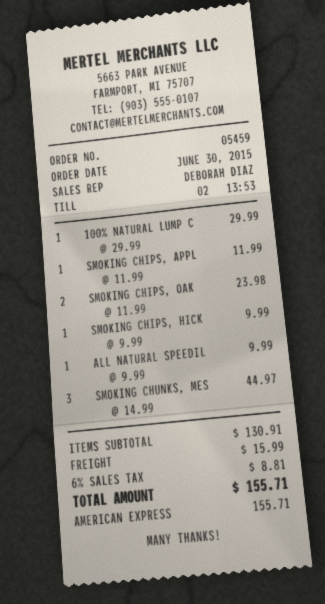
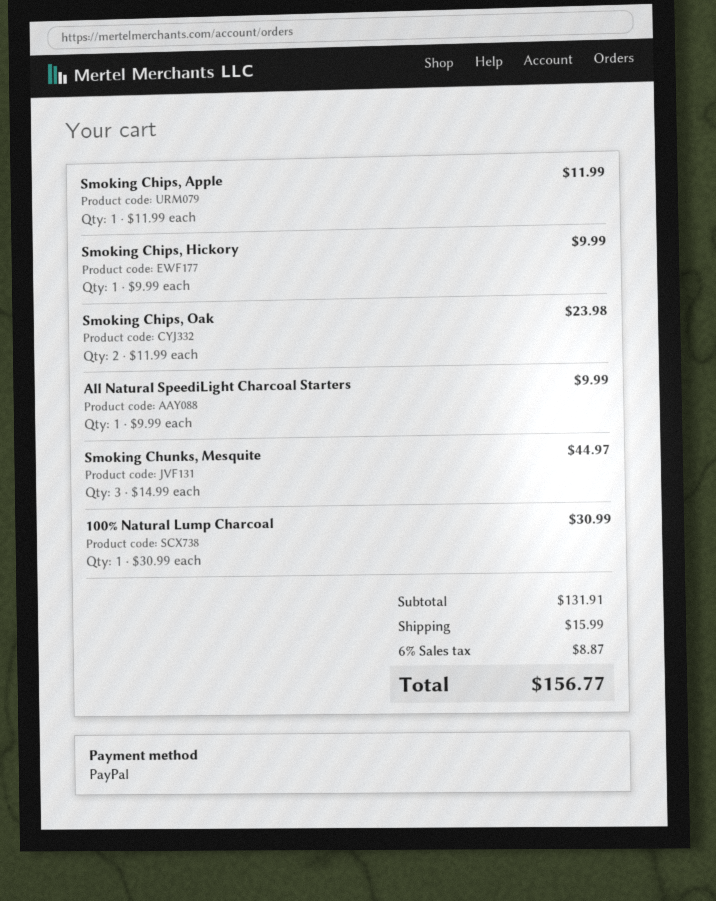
payment method: American Express -> PayPal
100% NATURAL LUMP C: 1 x 29.99 = 29.99 -> 1 x 30.99 = 30.99
subtotal: 130.91 -> 131.91
tax: 6% = 8.81 -> 6% = 8.87
total: 155.71 -> 156.77

